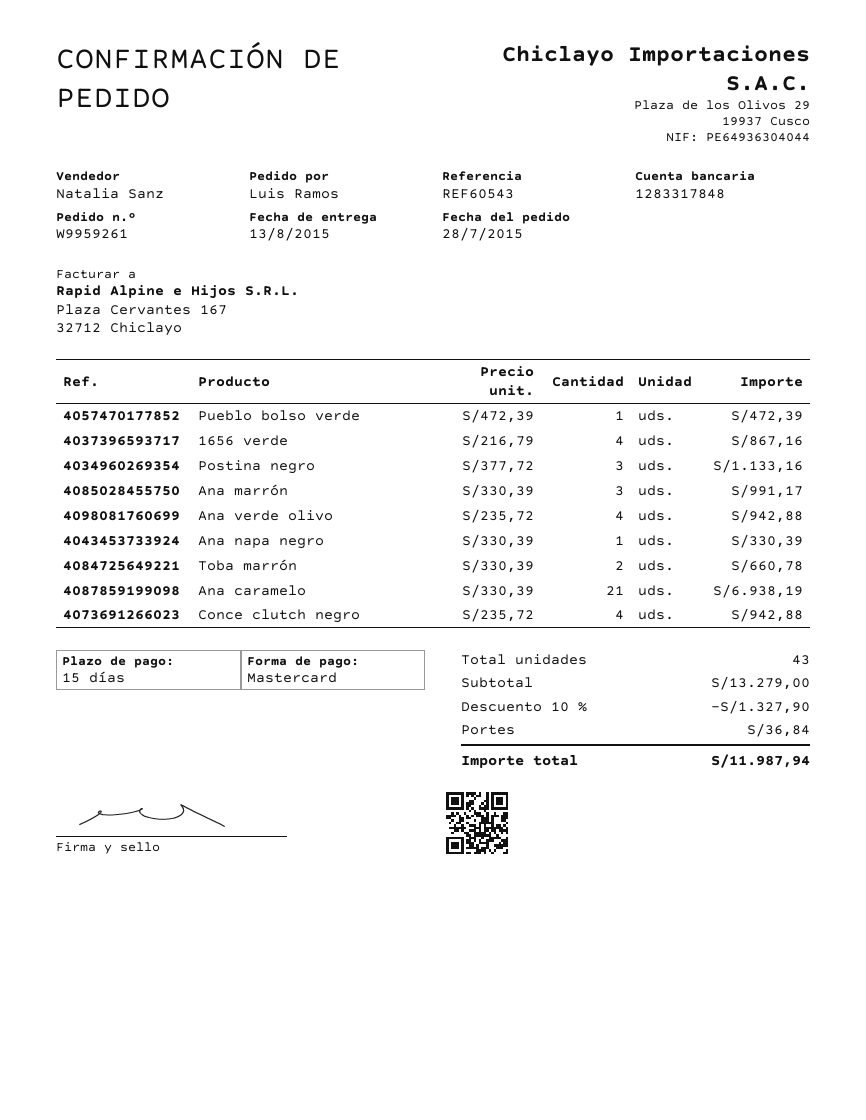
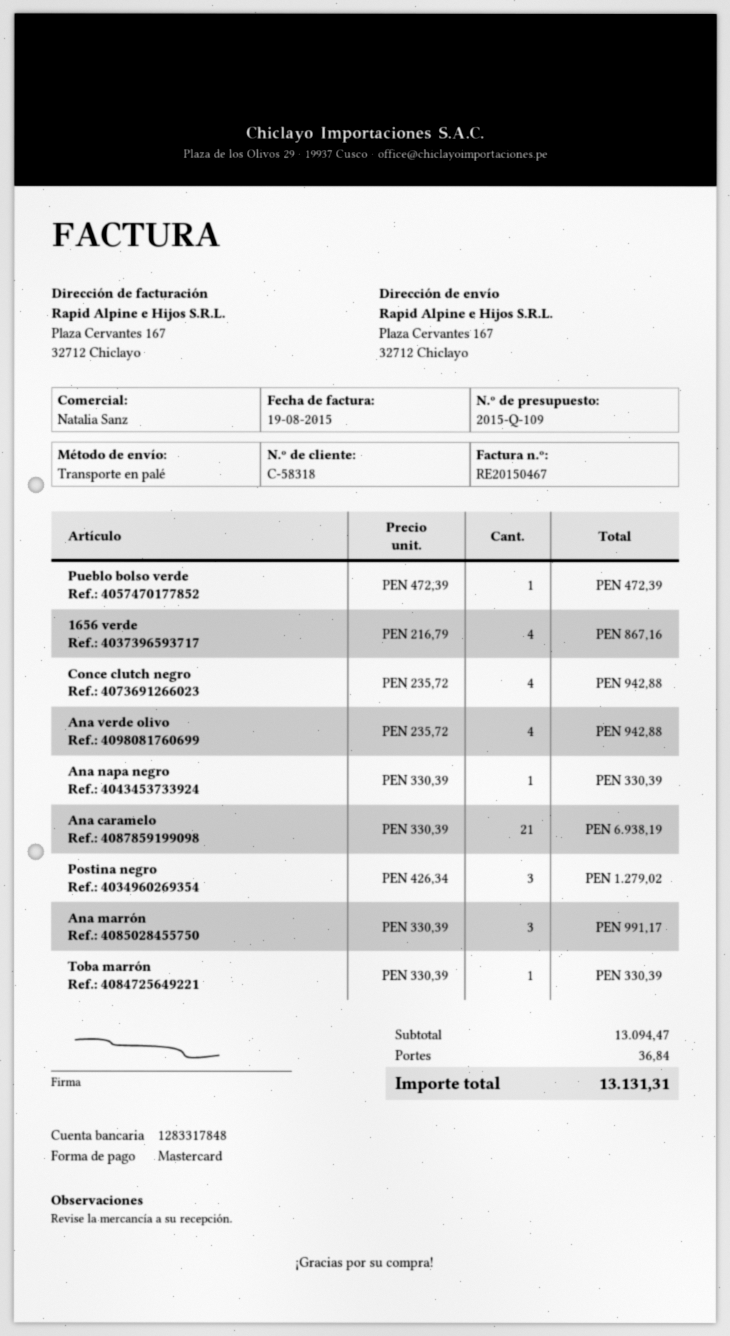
Postina negro: 3 x 377.72 = 1133.16 -> 3 x 426.34 = 1279.02
Toba marrón: 2 x 330.39 = 660.78 -> 1 x 330.39 = 330.39
subtotal: 13279.00 -> 13094.47
discount: 10% = 1327.90 -> none
total: 11987.94 -> 13131.31

